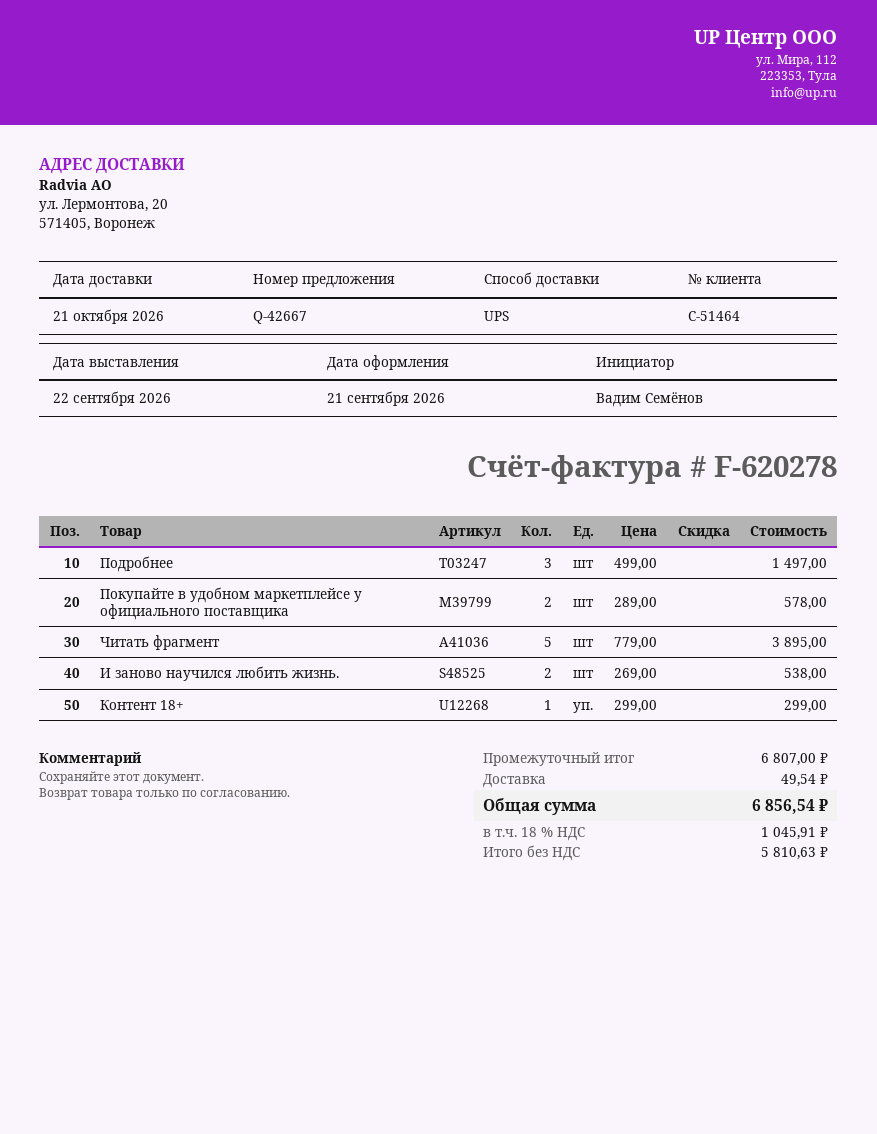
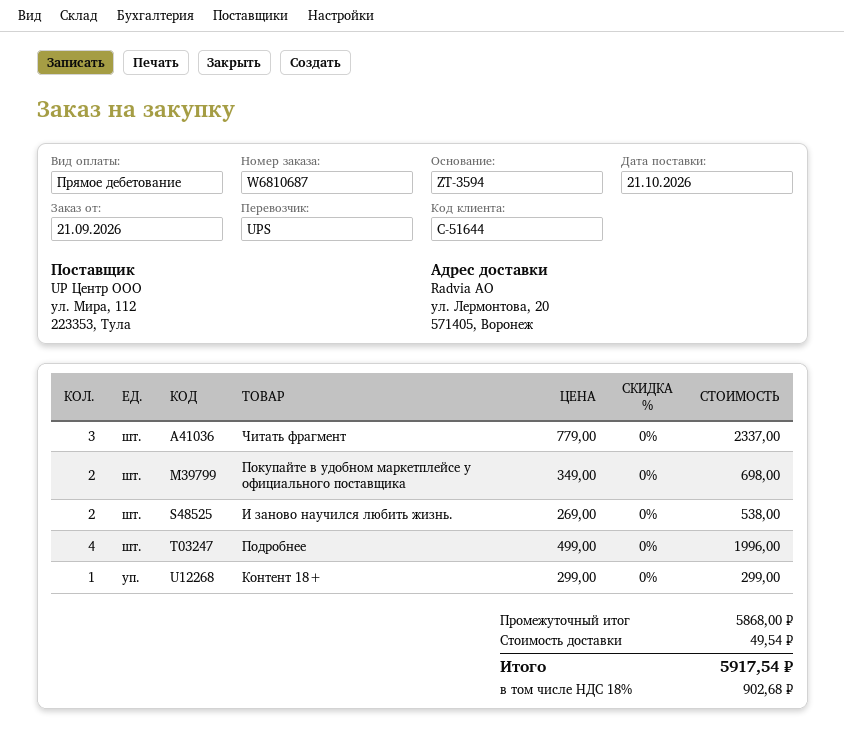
customer number: C-51464 -> C-51644
Подробнее: 3 x 499.00 = 1497.00 -> 4 x 499.00 = 1996.00
Покупайте в удобном маркетплейсе у официального поставщика: 2 x 289.00 = 578.00 -> 2 x 349.00 = 698.00
Читать фрагмент: 5 x 779.00 = 3895.00 -> 3 x 779.00 = 2337.00
subtotal: 6807.00 -> 5868.00
tax: 18% = 1045.91 -> 18% = 902.68
total: 6856.54 -> 5917.54

